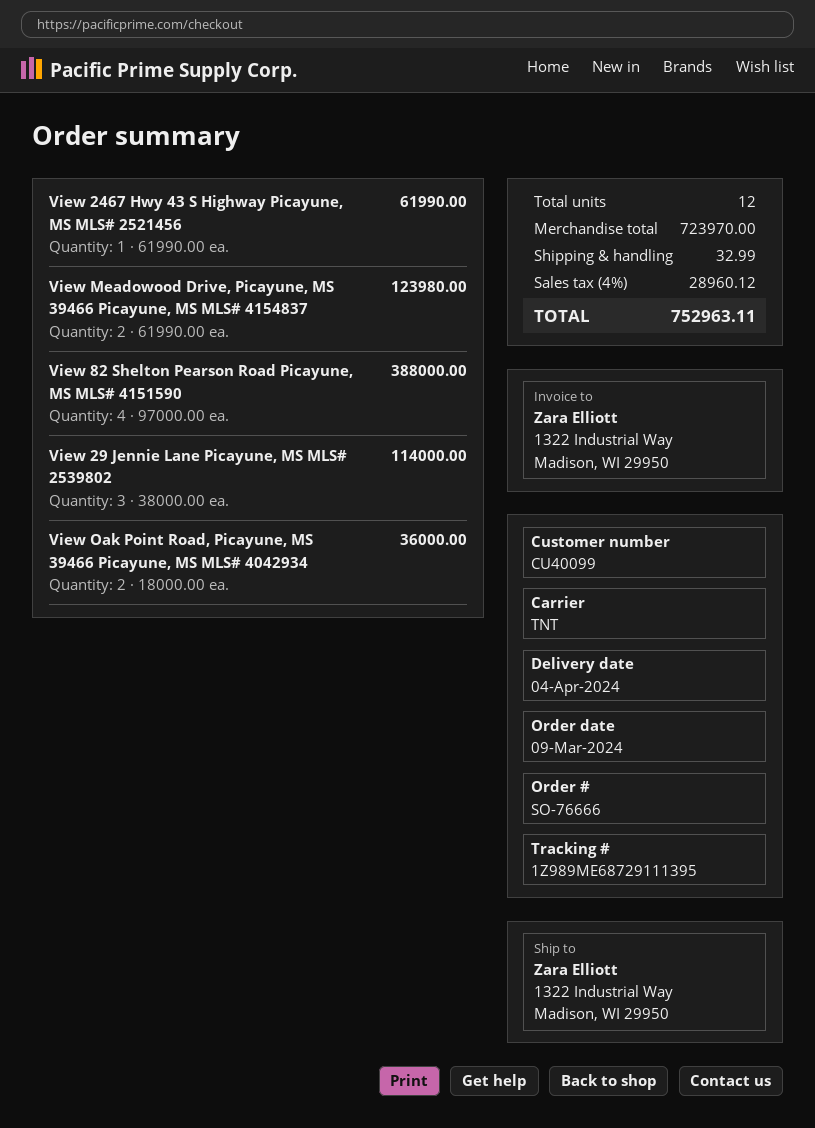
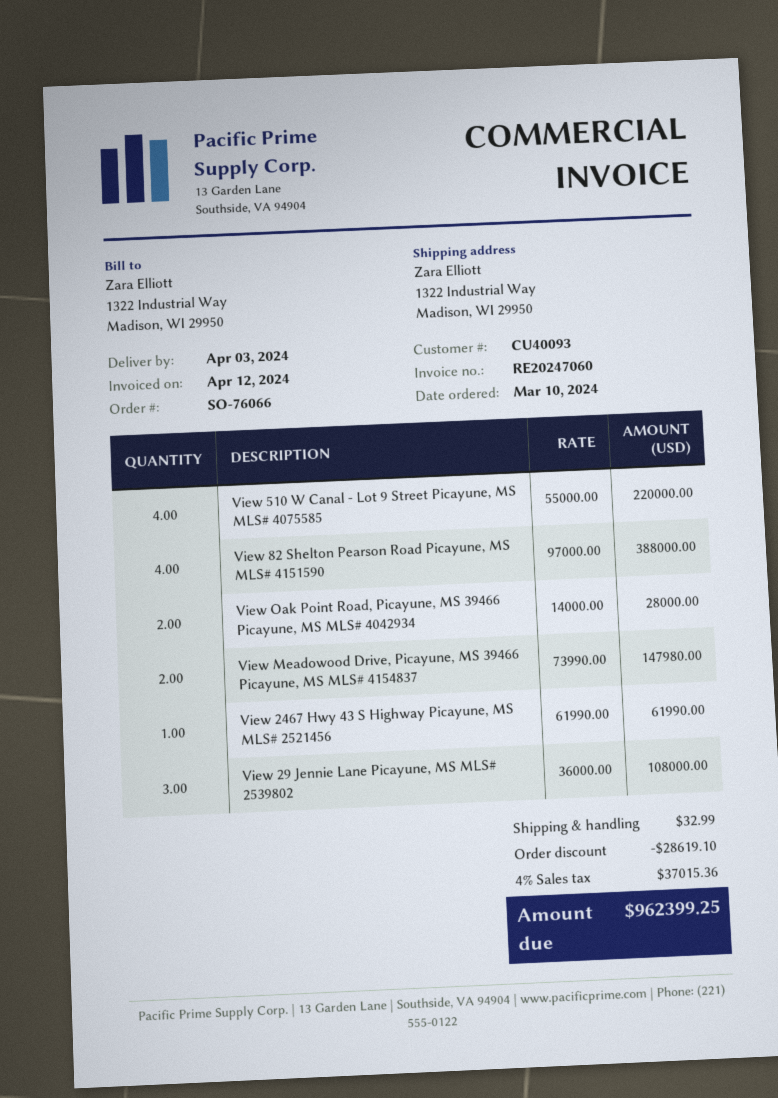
order number: SO-76666 -> SO-76066
order date: 2024-03-09 -> 2024-03-10
delivery date: 2024-04-04 -> 2024-04-03
customer number: CU40099 -> CU40093
View Meadowood Drive, Picayune, MS 39466 Picayune, MS MLS# 4154837: 2 x 61990.00 = 123980.00 -> 2 x 73990.00 = 147980.00
View 29 Jennie Lane Picayune, MS MLS# 2539802: 3 x 38000.00 = 114000.00 -> 3 x 36000.00 = 108000.00
View Oak Point Road, Picayune, MS 39466 Picayune, MS MLS# 4042934: 2 x 18000.00 = 36000.00 -> 2 x 14000.00 = 28000.00
View 510 W Canal - Lot 9 Street Picayune, MS MLS# 4075585: none -> 4 x 55000.00 = 220000.00
discount: none -> 28619.10
tax: 4% = 28960.12 -> 4% = 37015.36
total: 752963.11 -> 962399.25

